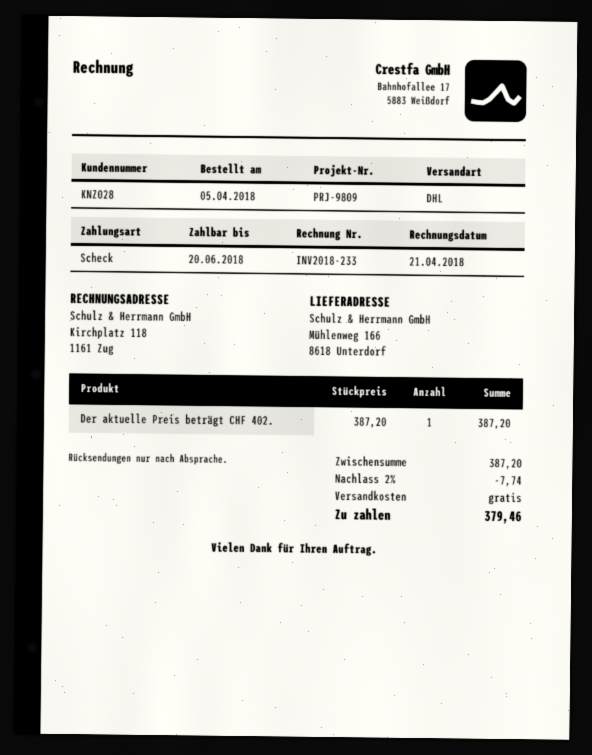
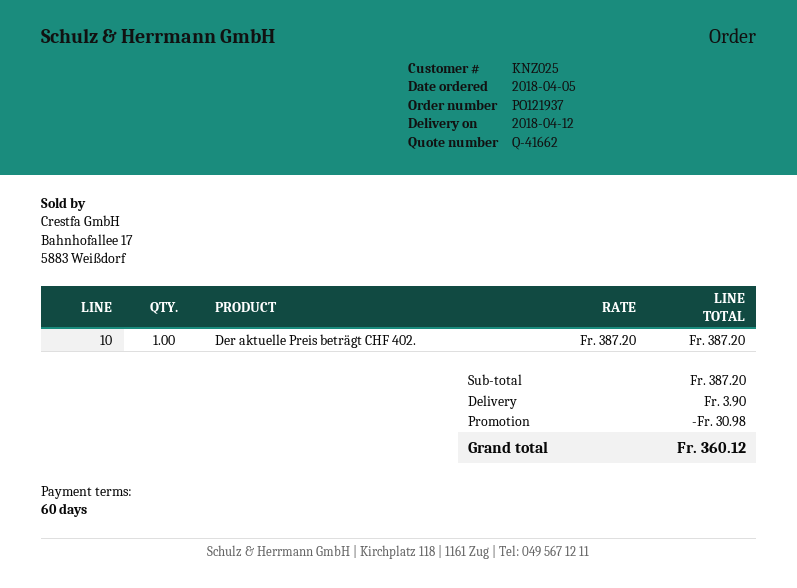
customer number: KNZ028 -> KNZ025
discount: 7.74 -> 30.98
shipping: 0.00 -> 3.90
total: 379.46 -> 360.12

